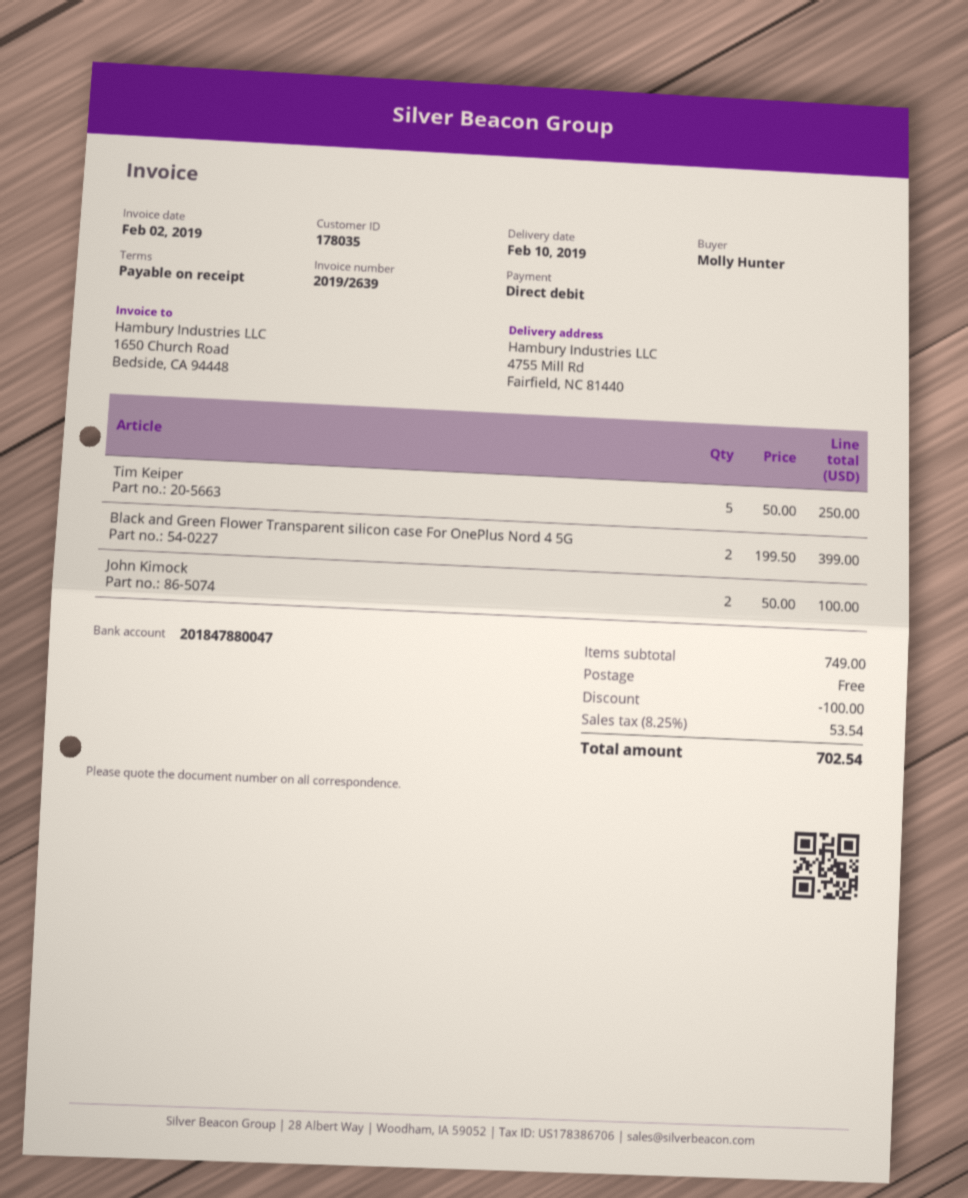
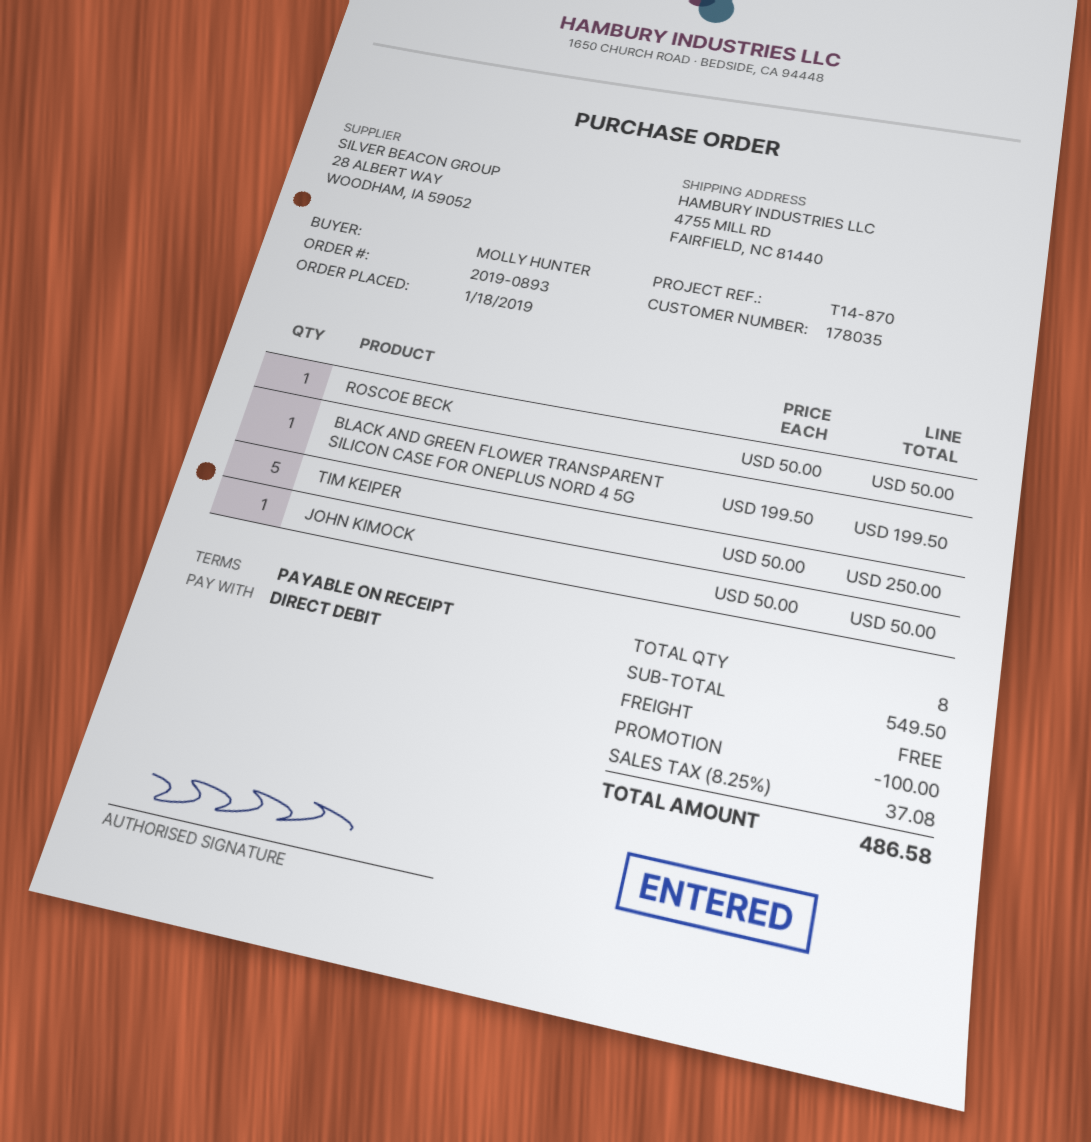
Black and Green Flower Transparent silicon case For OnePlus Nord 4 5G: 2 x 199.50 = 399.00 -> 1 x 199.50 = 199.50
John Kimock: 2 x 50.00 = 100.00 -> 1 x 50.00 = 50.00
ROSCOE BECK: none -> 1 x 50.00 = 50.00
subtotal: 749.00 -> 549.50
tax: 8.25% = 53.54 -> 8.25% = 37.08
total: 702.54 -> 486.58

